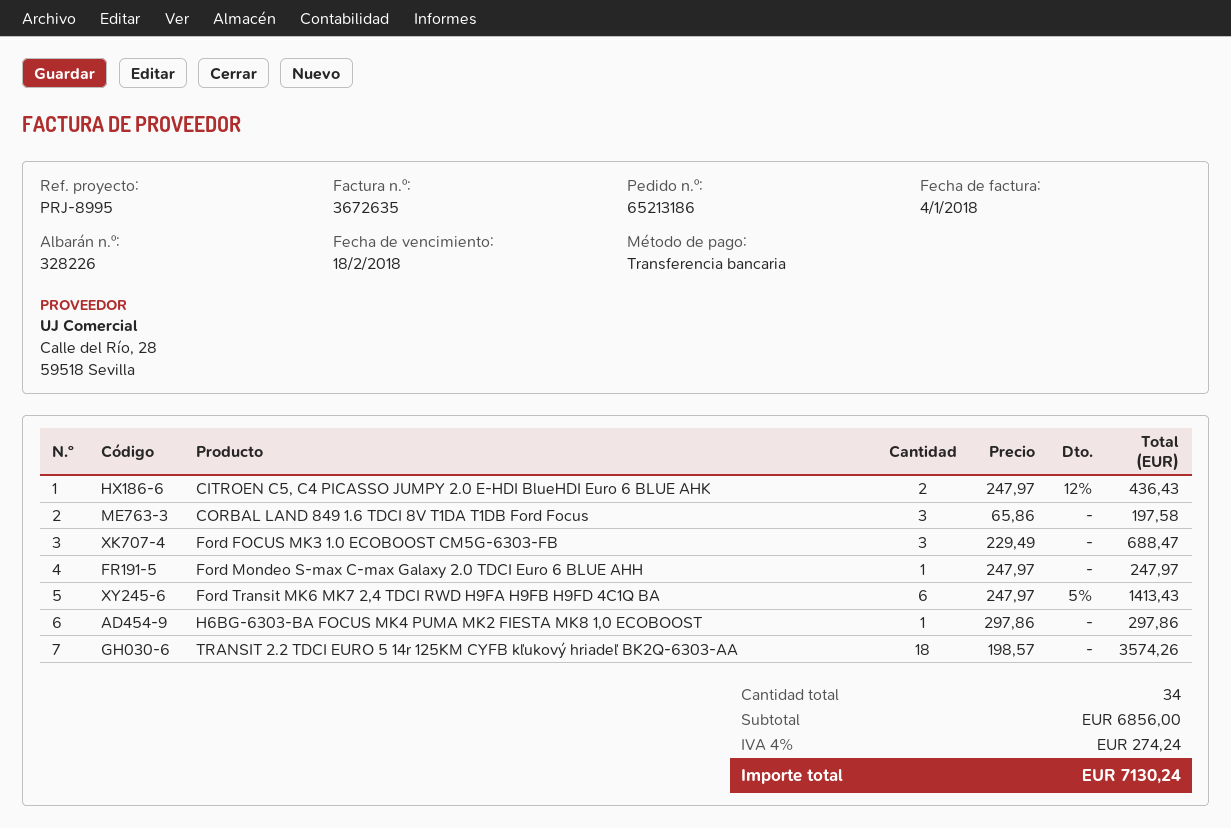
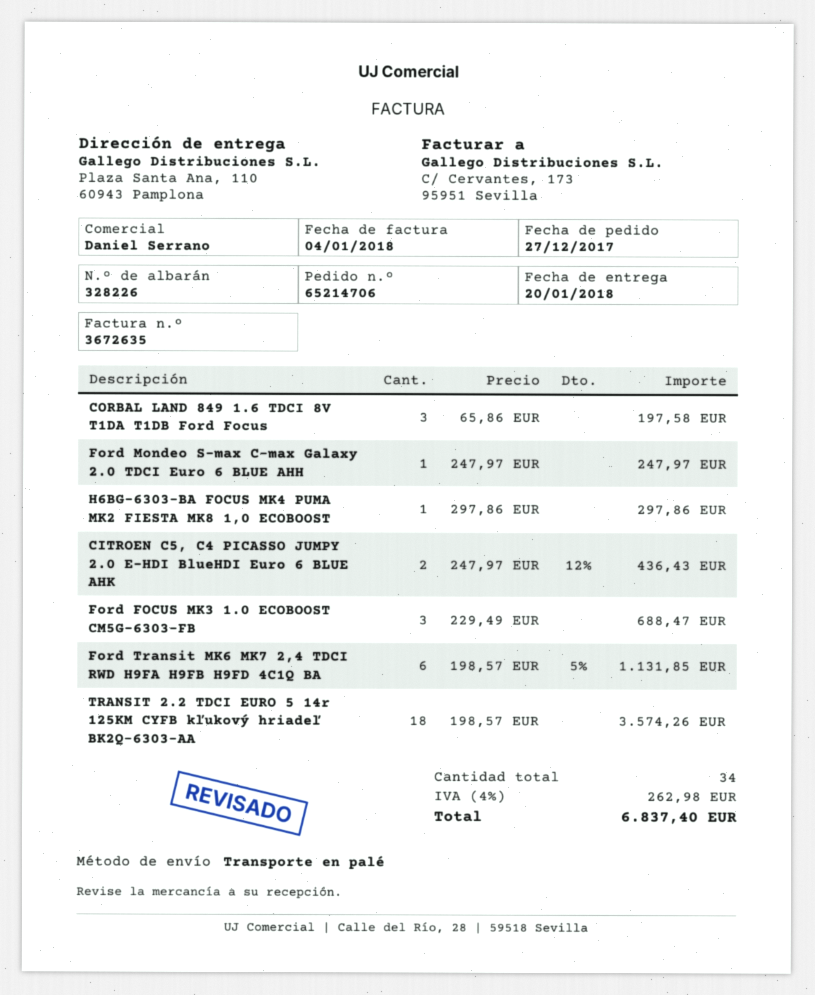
order number: 65213186 -> 65214706
Ford Transit MK6 MK7 2,4 TDCI RWD H9FA H9FB H9FD 4C1Q BA: 6 x 247.97 - 5% = 1413.43 -> 6 x 198.57 - 5% = 1131.85
tax: 4% = 274.24 -> 4% = 262.98
total: 7130.24 -> 6837.40

